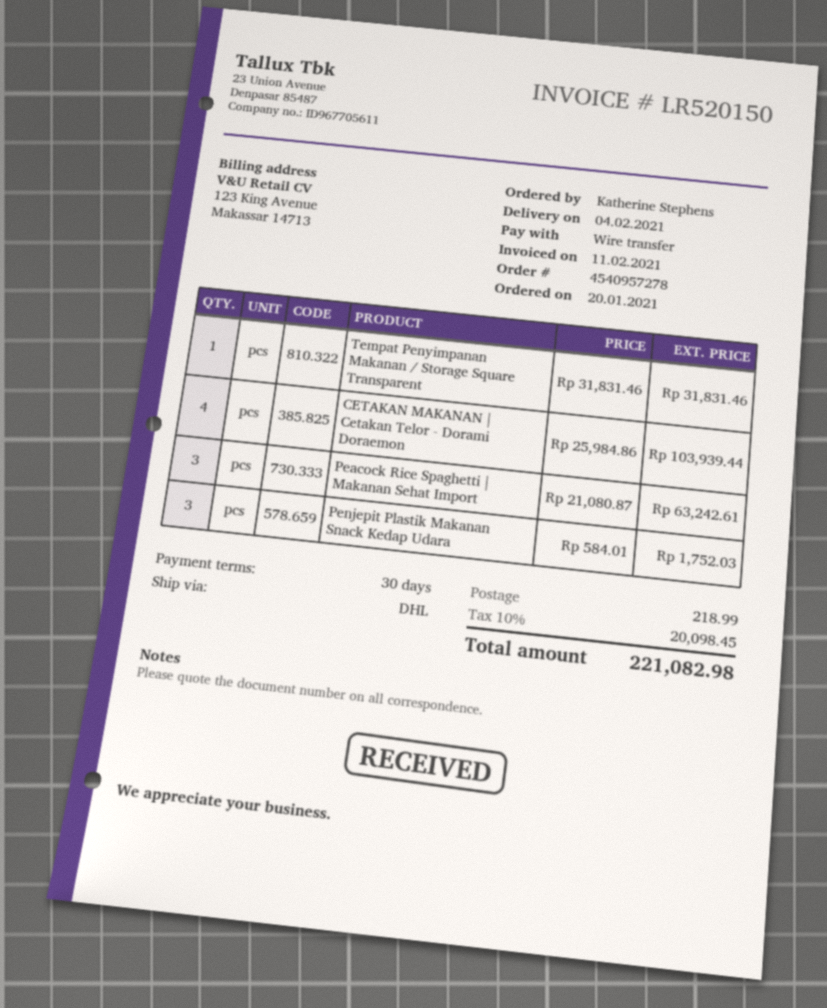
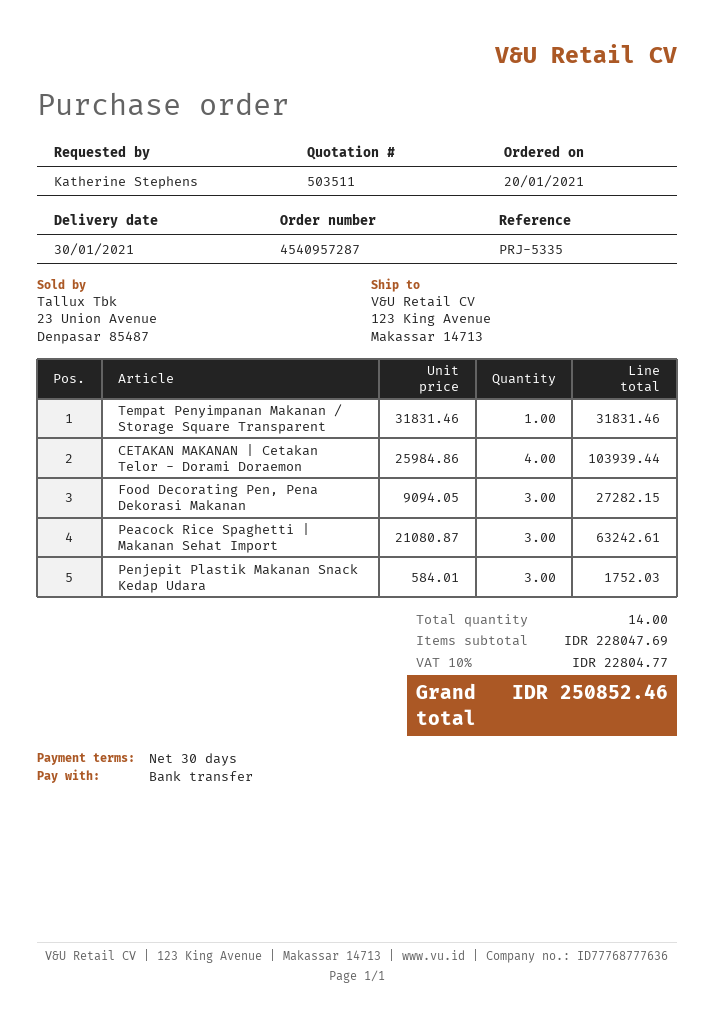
order number: 4540957278 -> 4540957287
delivery date: 2021-02-04 -> 2021-01-30
Food Decorating Pen, Pena Dekorasi Makanan: none -> 3 x 9094.05 = 27282.15
shipping: 218.99 -> none
tax: 10% = 20098.45 -> 10% = 22804.77
total: 221082.98 -> 250852.46

